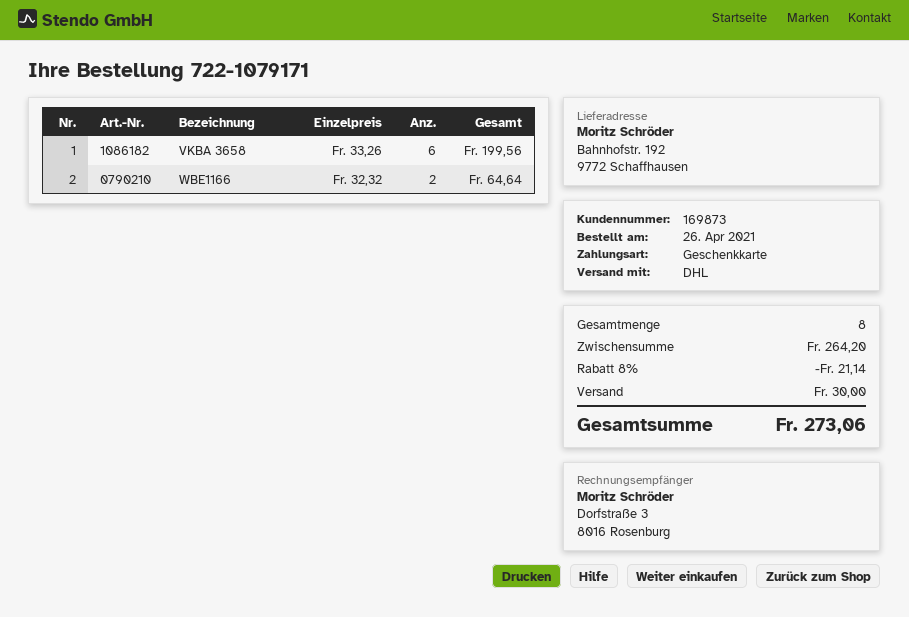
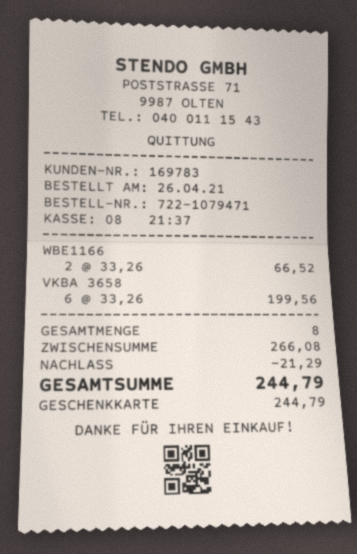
order number: 722-1079171 -> 722-1079471
customer number: 169873 -> 169783
WBE1166: 2 x 32.32 = 64.64 -> 2 x 33.26 = 66.52
subtotal: 264.20 -> 266.08
discount: 21.14 -> 21.29
shipping: 30.00 -> none
total: 273.06 -> 244.79

